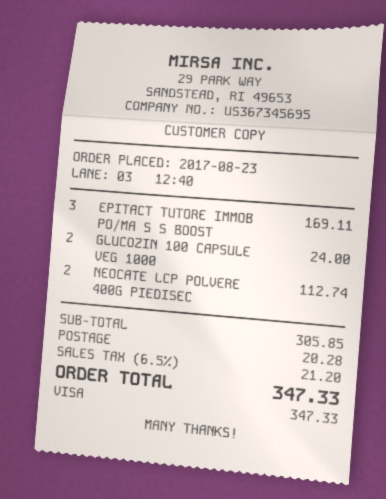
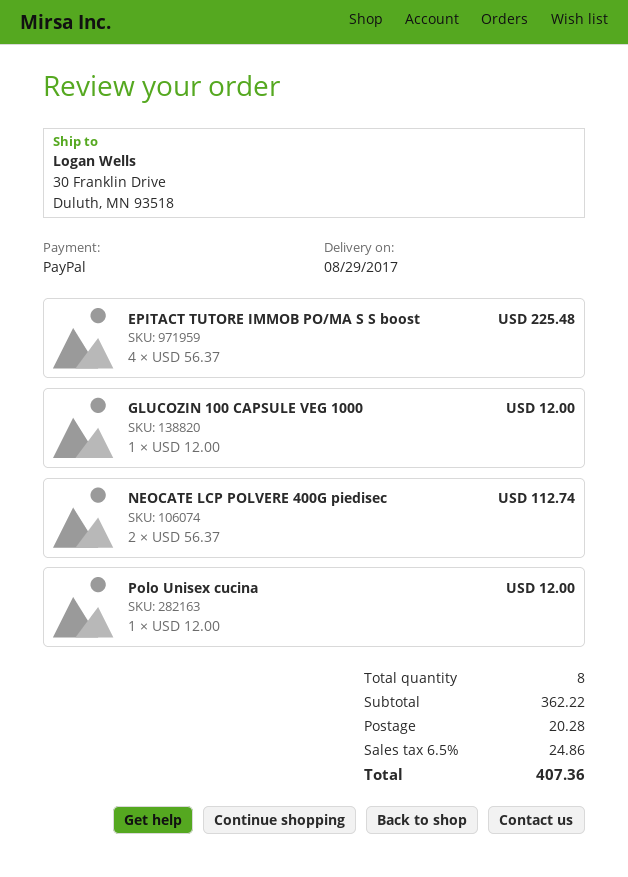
payment method: Visa -> PayPal
EPITACT TUTORE IMMOB PO/MA S S BOOST: 3 for 169.11 -> 4 for 225.48
GLUCOZIN 100 CAPSULE VEG 1000: 2 for 24.00 -> 1 for 12.00
Polo Unisex cucina: none -> 1 for 12.00
subtotal: 305.85 -> 362.22
tax: 6.5% = 21.20 -> 6.5% = 24.86
total: 347.33 -> 407.36

